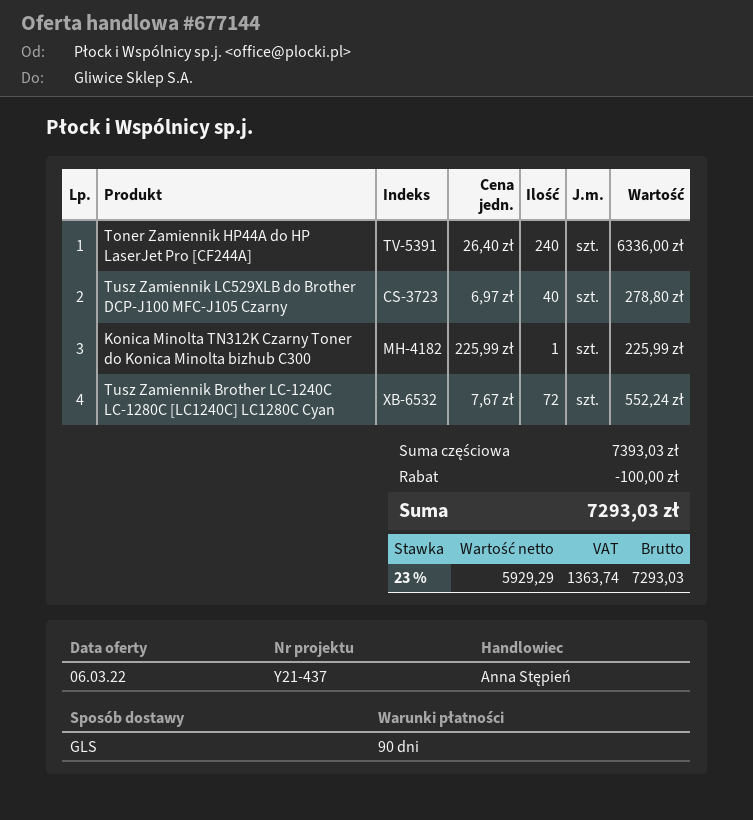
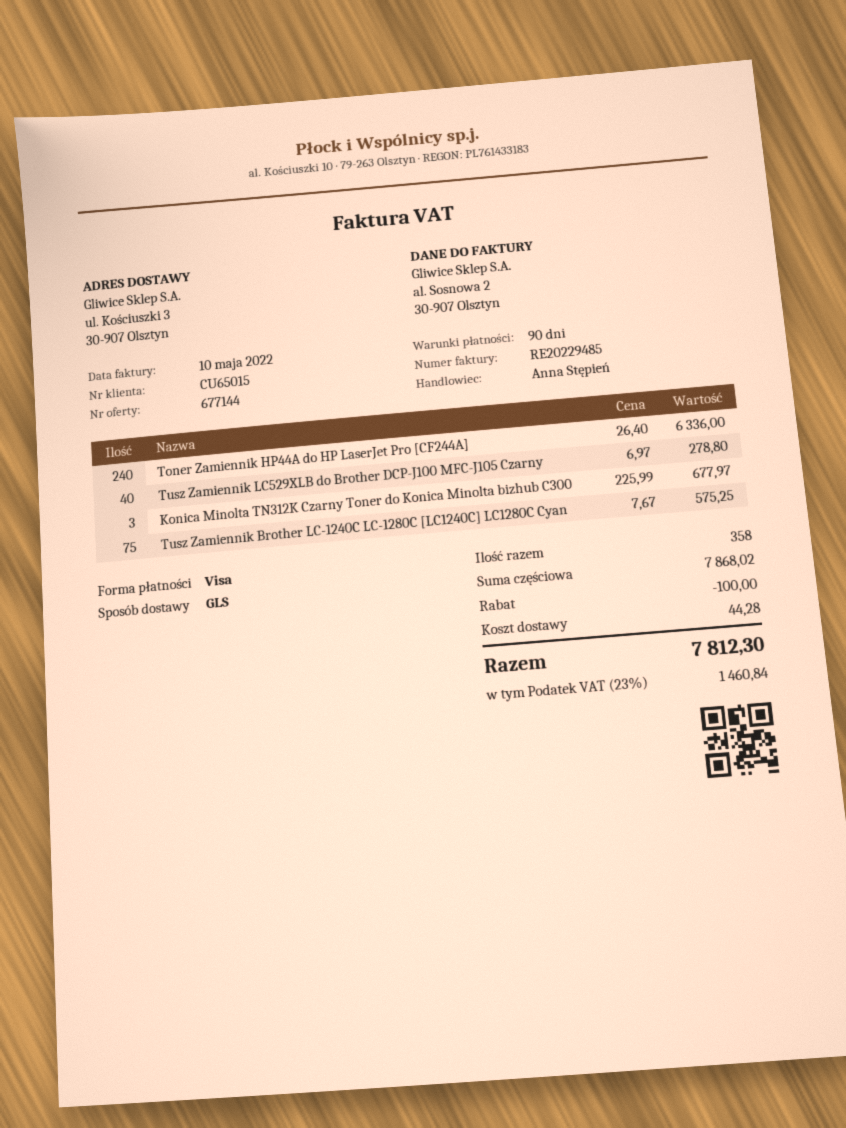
Konica Minolta TN312K Czarny Toner do Konica Minolta bizhub C300: 1 x 225.99 = 225.99 -> 3 x 225.99 = 677.97
Tusz Zamiennik Brother LC-1240C LC-1280C [LC1240C] LC1280C Cyan: 72 x 7.67 = 552.24 -> 75 x 7.67 = 575.25
subtotal: 7393.03 -> 7868.02
shipping: none -> 44.28
tax: 23% = 1363.74 -> 23% = 1460.84
total: 7293.03 -> 7812.30

